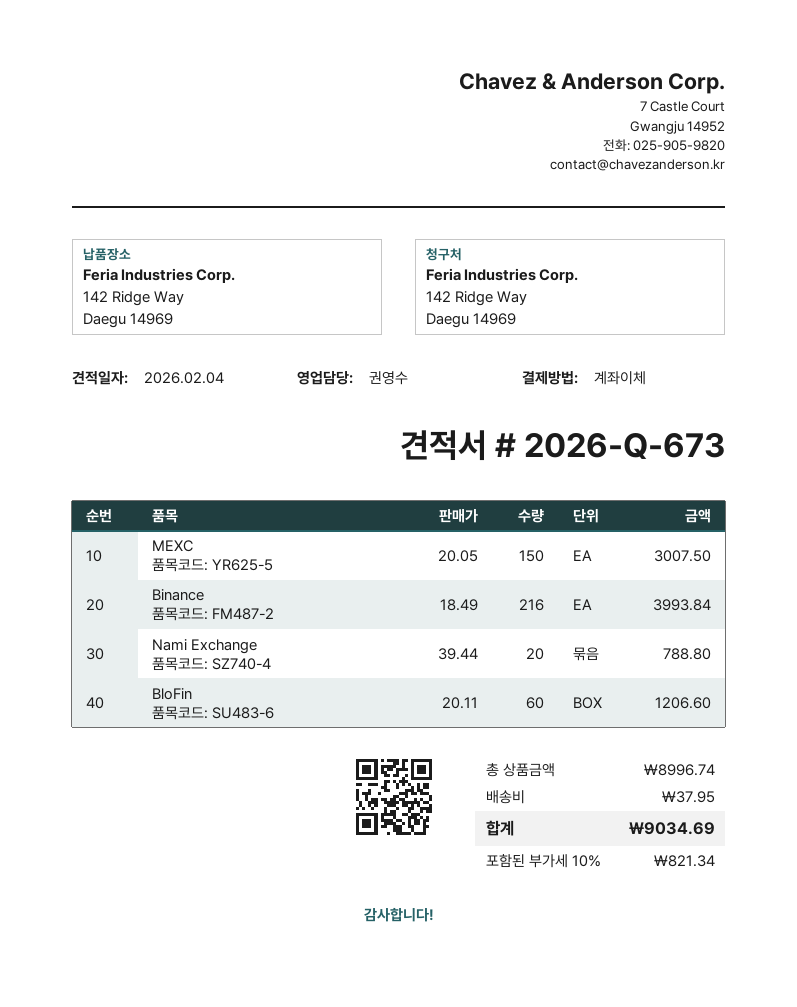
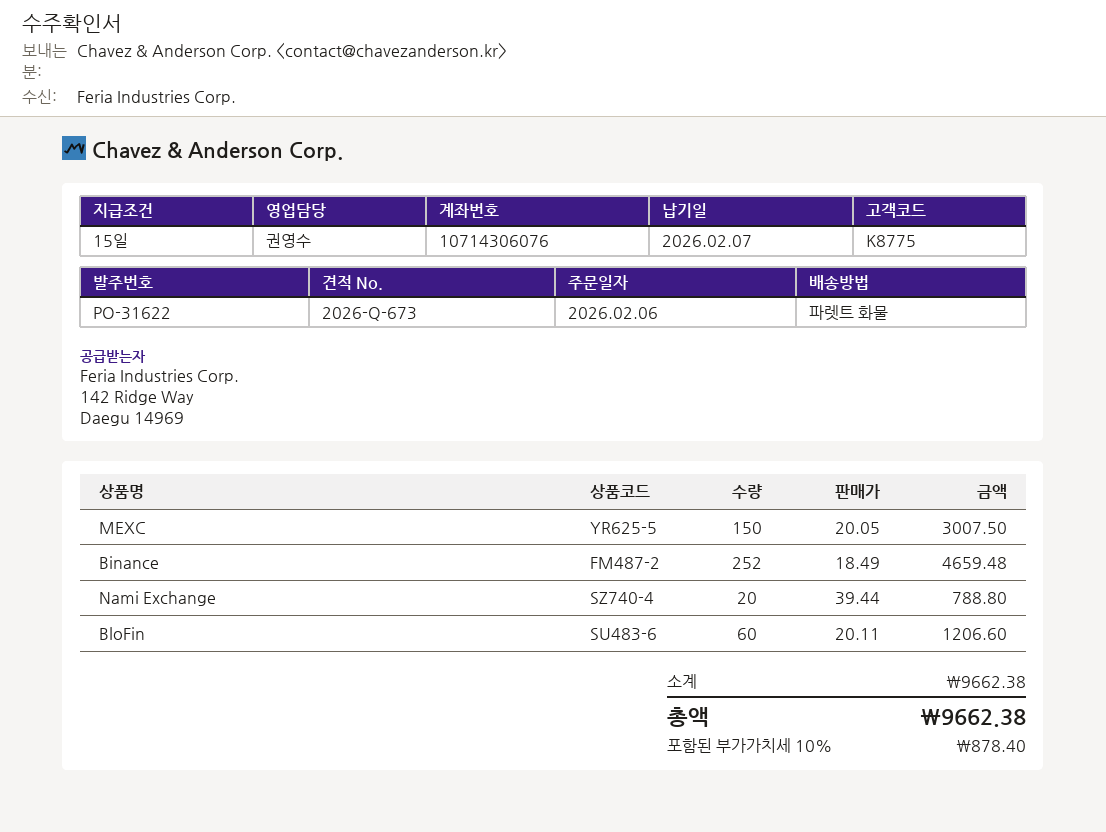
Binance: 216 x 18.49 = 3993.84 -> 252 x 18.49 = 4659.48
subtotal: 8996.74 -> 9662.38
shipping: 37.95 -> none
tax: 10% = 821.34 -> 10% = 878.40
total: 9034.69 -> 9662.38

